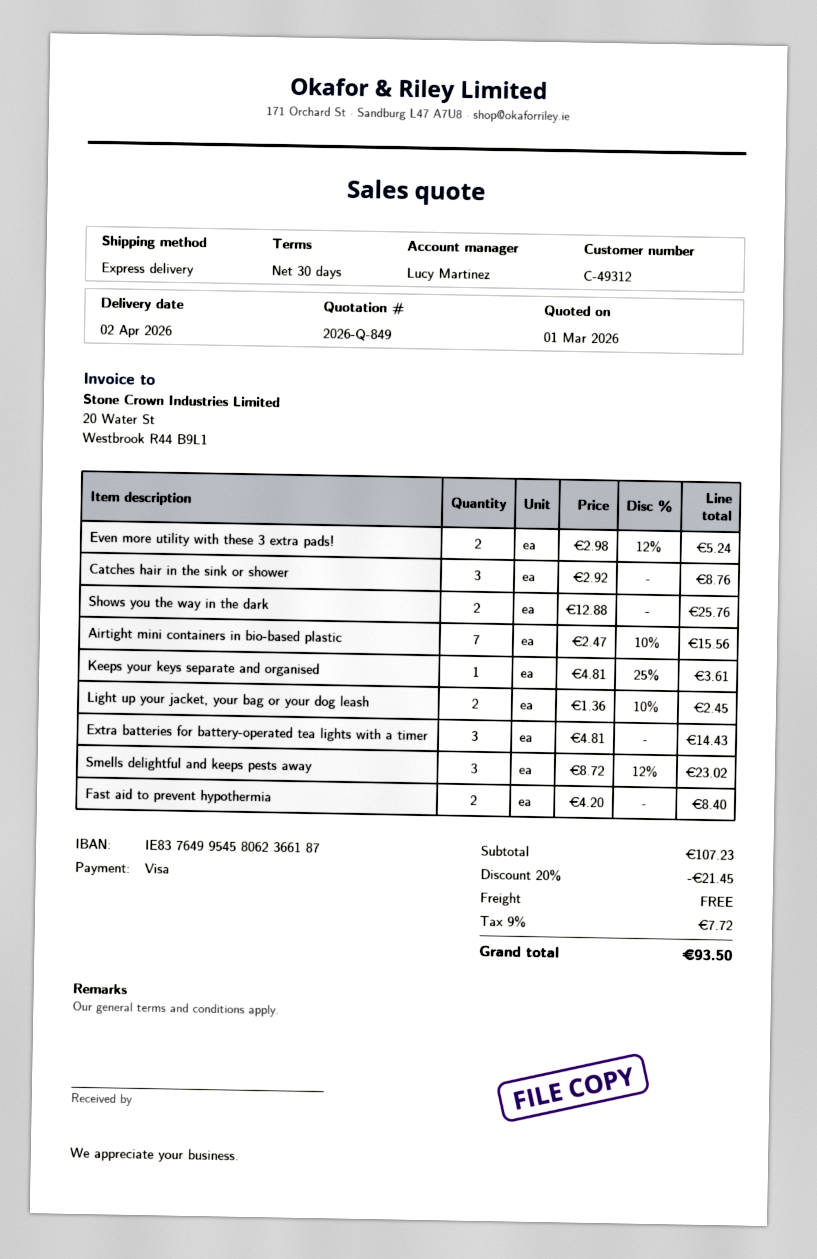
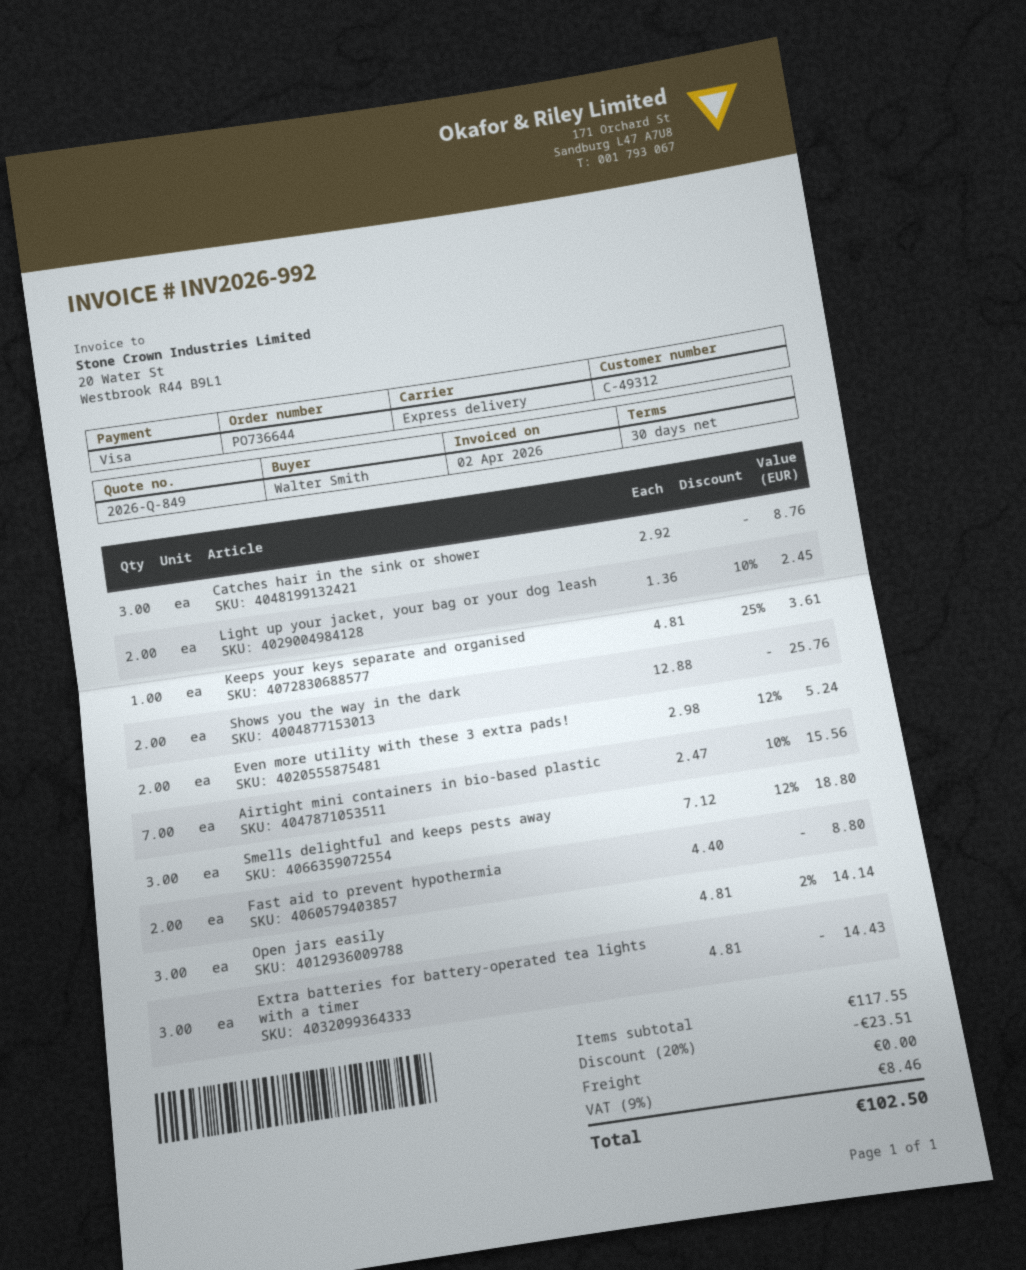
Smells delightful and keeps pests away: 3 x 8.72 - 12% = 23.02 -> 3 x 7.12 - 12% = 18.80
Fast aid to prevent hypothermia: 2 x 4.20 = 8.40 -> 2 x 4.40 = 8.80
Open jars easily: none -> 3 x 4.81 - 2% = 14.14
subtotal: 107.23 -> 117.55
discount: 20% = 21.45 -> 20% = 23.51
tax: 9% = 7.72 -> 9% = 8.46
total: 93.50 -> 102.50

